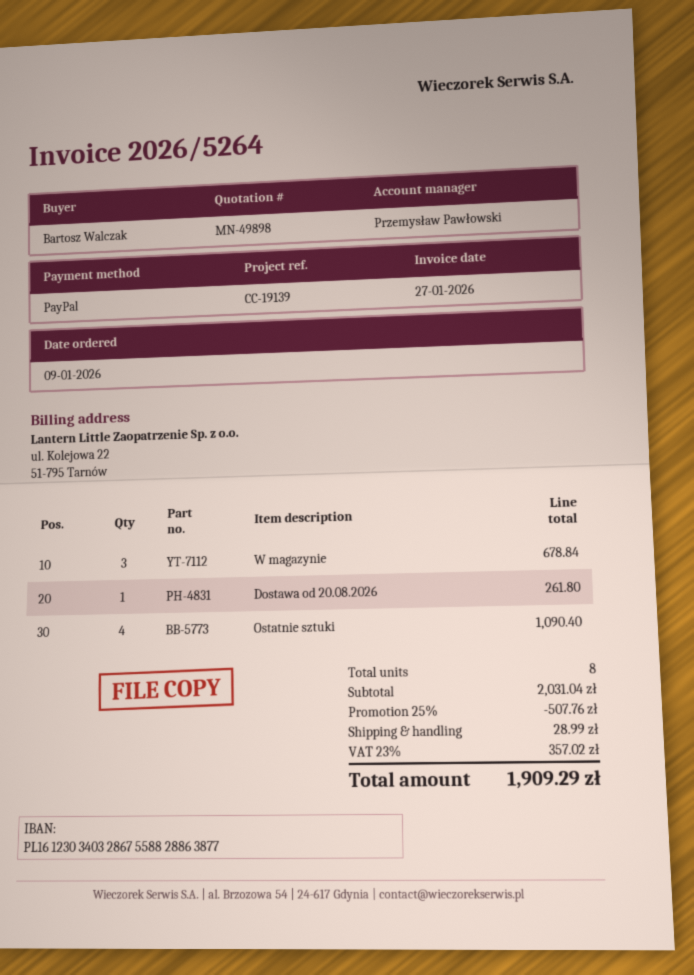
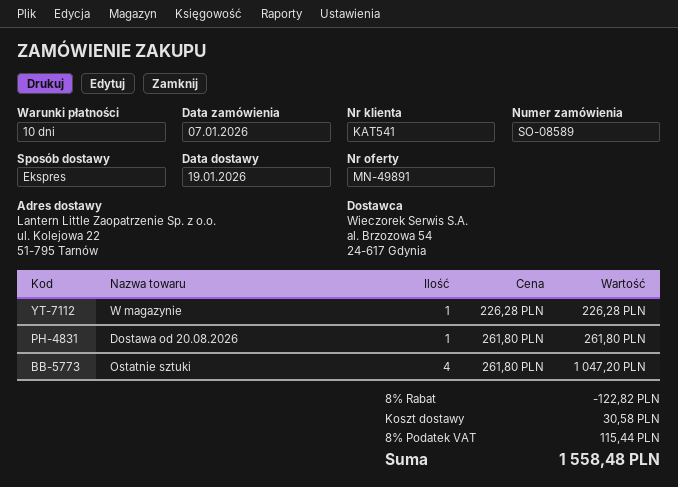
quote number: MN-49898 -> MN-49891
order date: 2026-01-09 -> 2026-01-07
W magazynie: 3 for 678.84 -> 1 for 226.28
Ostatnie sztuki: 4 for 1090.40 -> 4 for 1047.20
discount: 25% = 507.76 -> 8% = 122.82
shipping: 28.99 -> 30.58
tax: 23% = 357.02 -> 8% = 115.44
total: 1909.29 -> 1558.48

